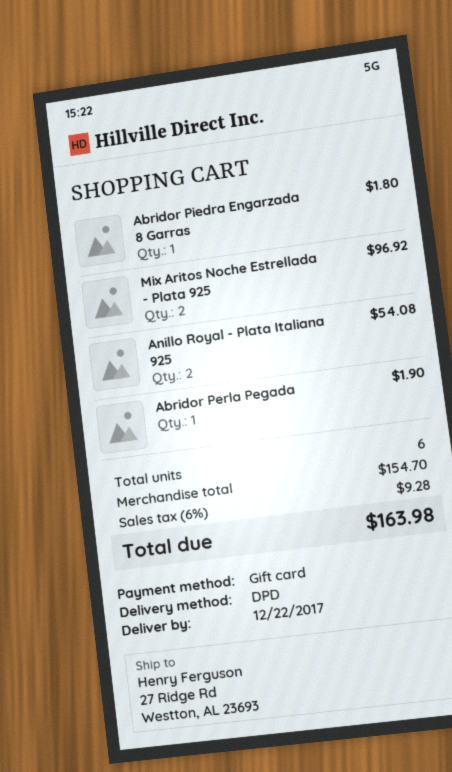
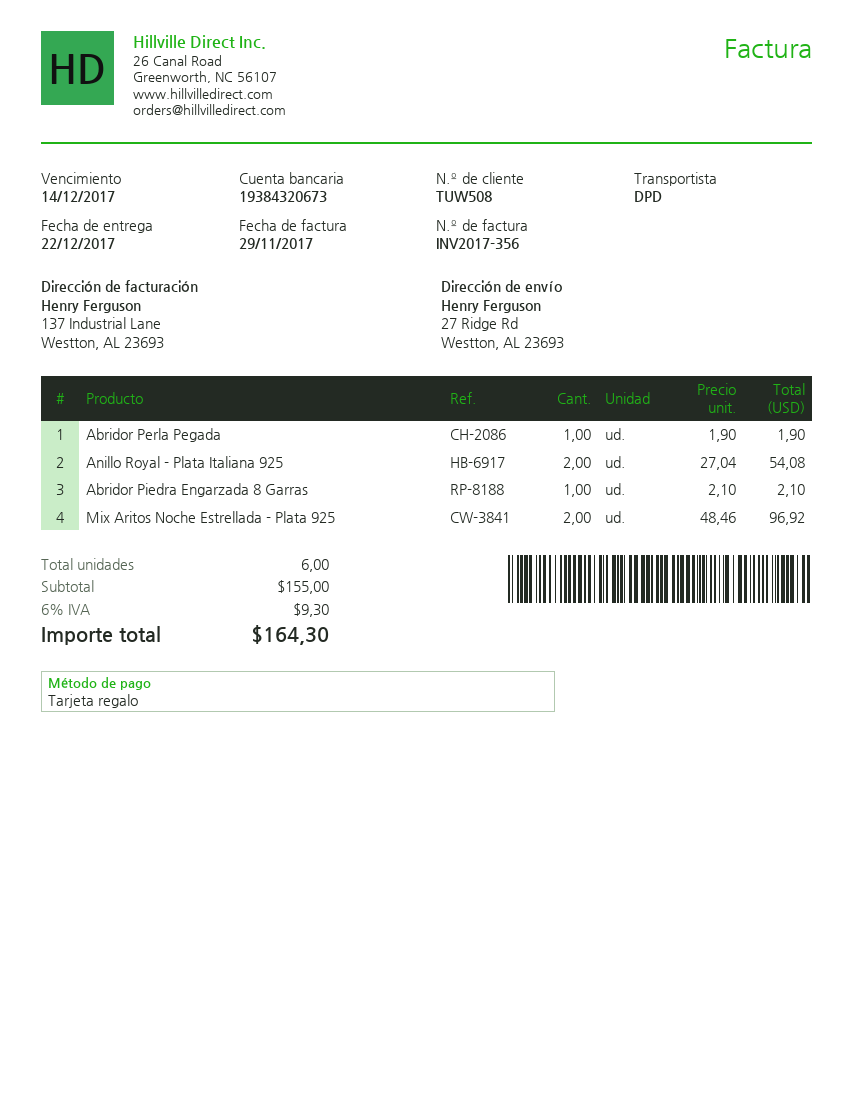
Abridor Piedra Engarzada 8 Garras: 1 for 1.80 -> 1 for 2.10
subtotal: 154.70 -> 155.00
tax: 6% = 9.28 -> 6% = 9.30
total: 163.98 -> 164.30

